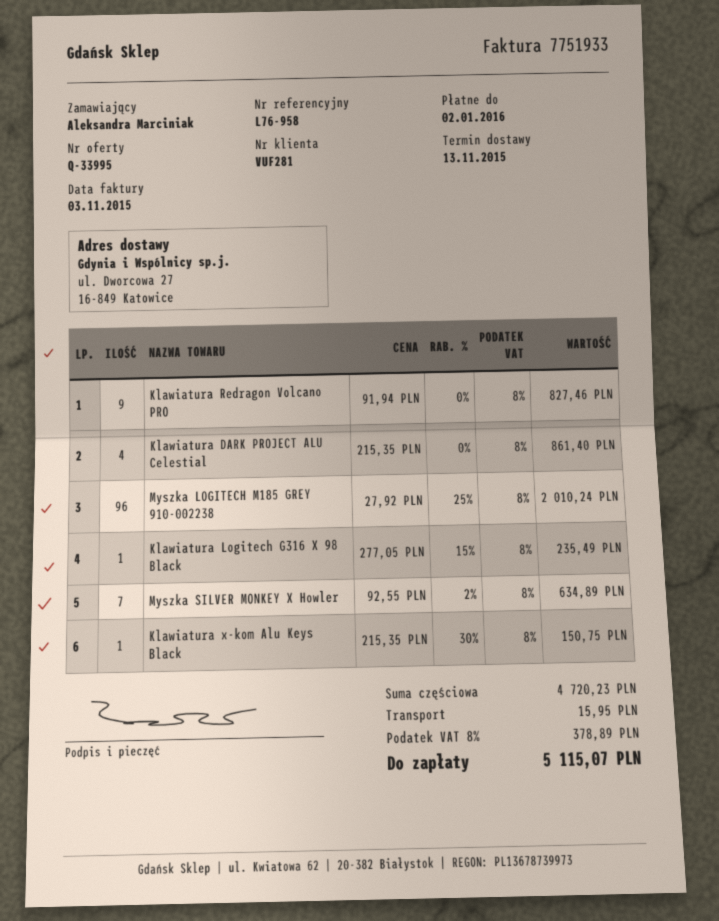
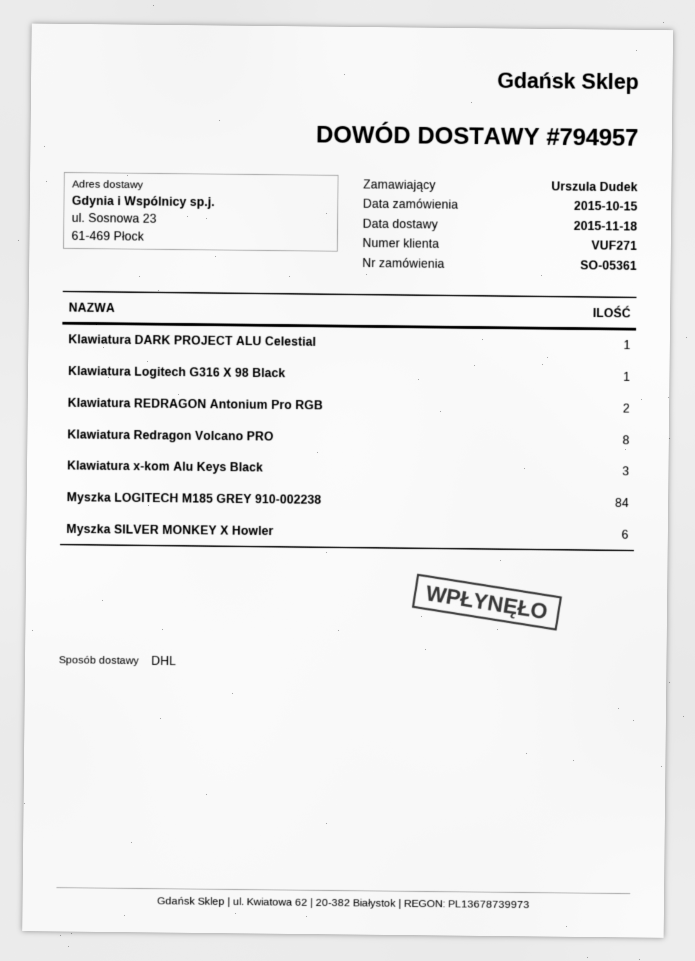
delivery date: 2015-11-13 -> 2015-11-18
customer number: VUF281 -> VUF271
ordered by: Aleksandra Marciniak -> Urszula Dudek
ship to: ul. Dworcowa 27, 16-849 Katowice -> ul. Sosnowa 23, 61-469 Płock
Klawiatura Redragon Volcano PRO: 9 -> 8
Klawiatura DARK PROJECT ALU Celestial: 4 -> 1
Myszka LOGITECH M185 GREY 910-002238: 96 -> 84
Myszka SILVER MONKEY X Howler: 7 -> 6
Klawiatura x-kom Alu Keys Black: 1 -> 3
Klawiatura REDRAGON Antonium Pro RGB: none -> 2

